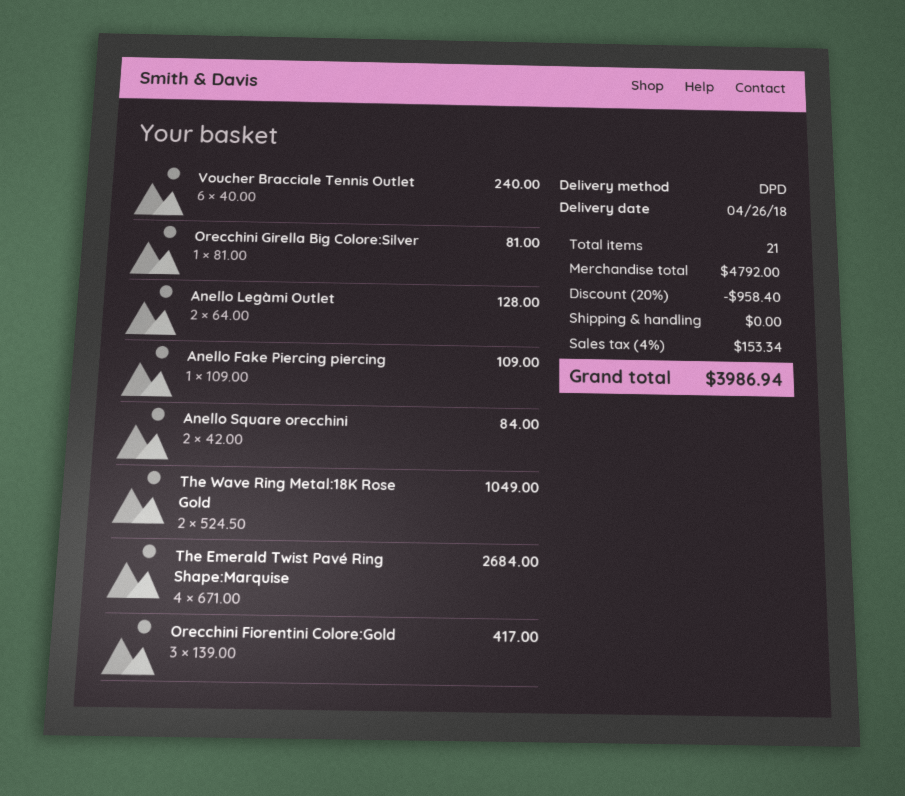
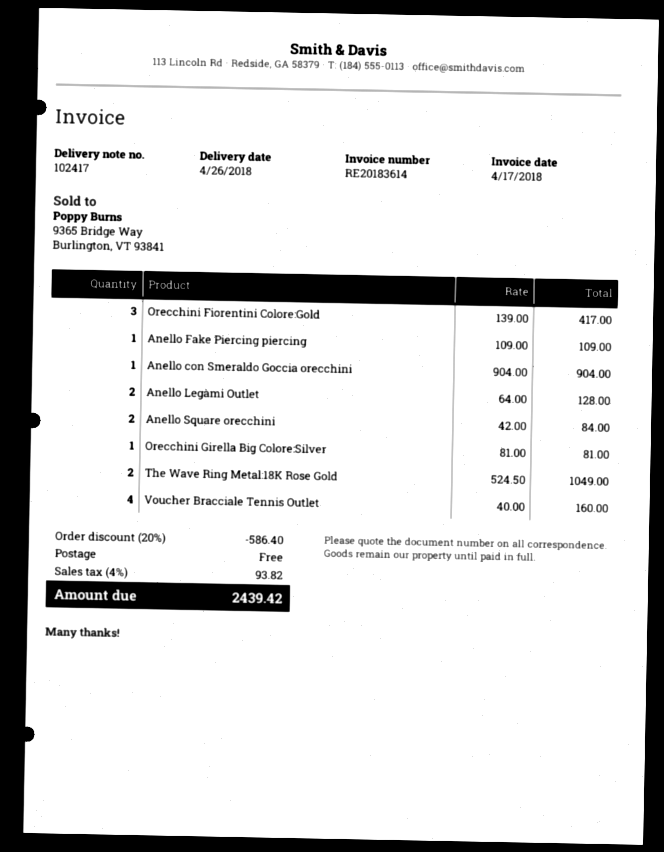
Voucher Bracciale Tennis Outlet: 6 x 40.00 = 240.00 -> 4 x 40.00 = 160.00
The Emerald Twist Pavé Ring Shape:Marquise: 4 x 671.00 = 2684.00 -> none
Anello con Smeraldo Goccia orecchini: none -> 1 x 904.00 = 904.00
discount: 20% = 958.40 -> 20% = 586.40
tax: 4% = 153.34 -> 4% = 93.82
total: 3986.94 -> 2439.42

